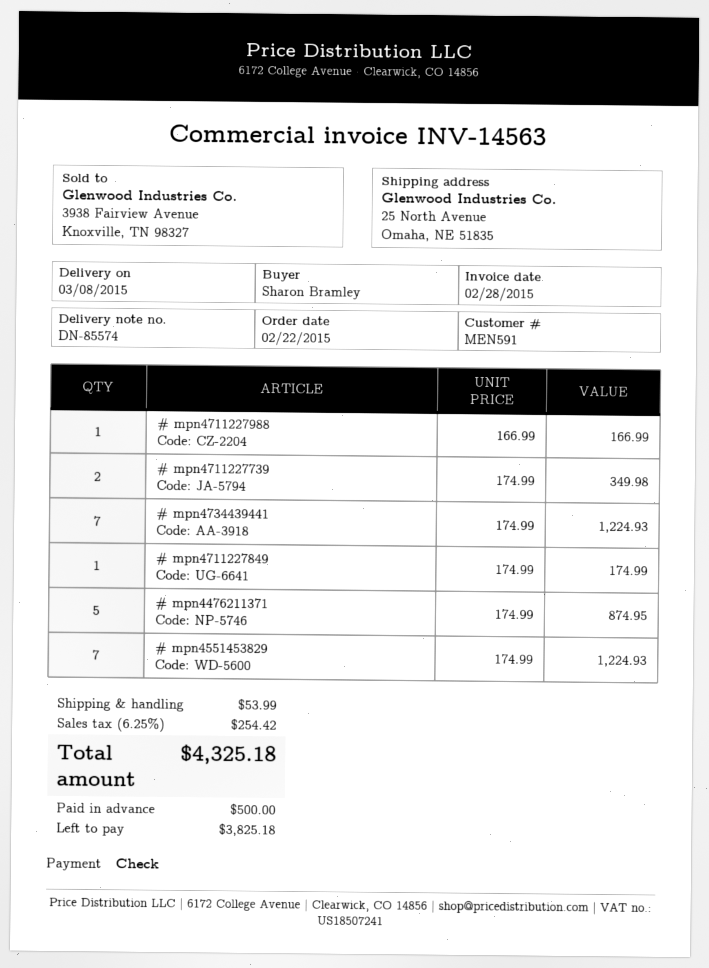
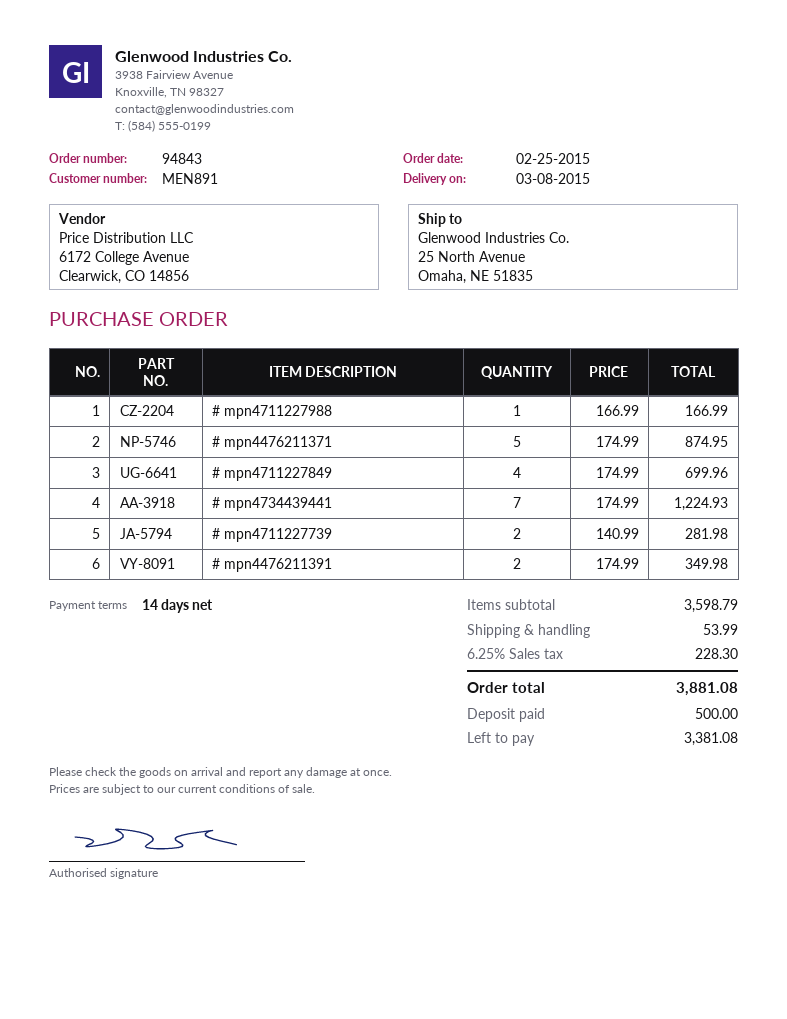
order date: 2015-02-22 -> 2015-02-25
customer number: MEN591 -> MEN891
# mpn4711227739: 2 x 174.99 = 349.98 -> 2 x 140.99 = 281.98
# mpn4711227849: 1 x 174.99 = 174.99 -> 4 x 174.99 = 699.96
# mpn4551453829: 7 x 174.99 = 1224.93 -> none
# mpn4476211391: none -> 2 x 174.99 = 349.98
tax: 6.25% = 254.42 -> 6.25% = 228.30
total: 4325.18 -> 3881.08
balance: 3825.18 -> 3381.08

